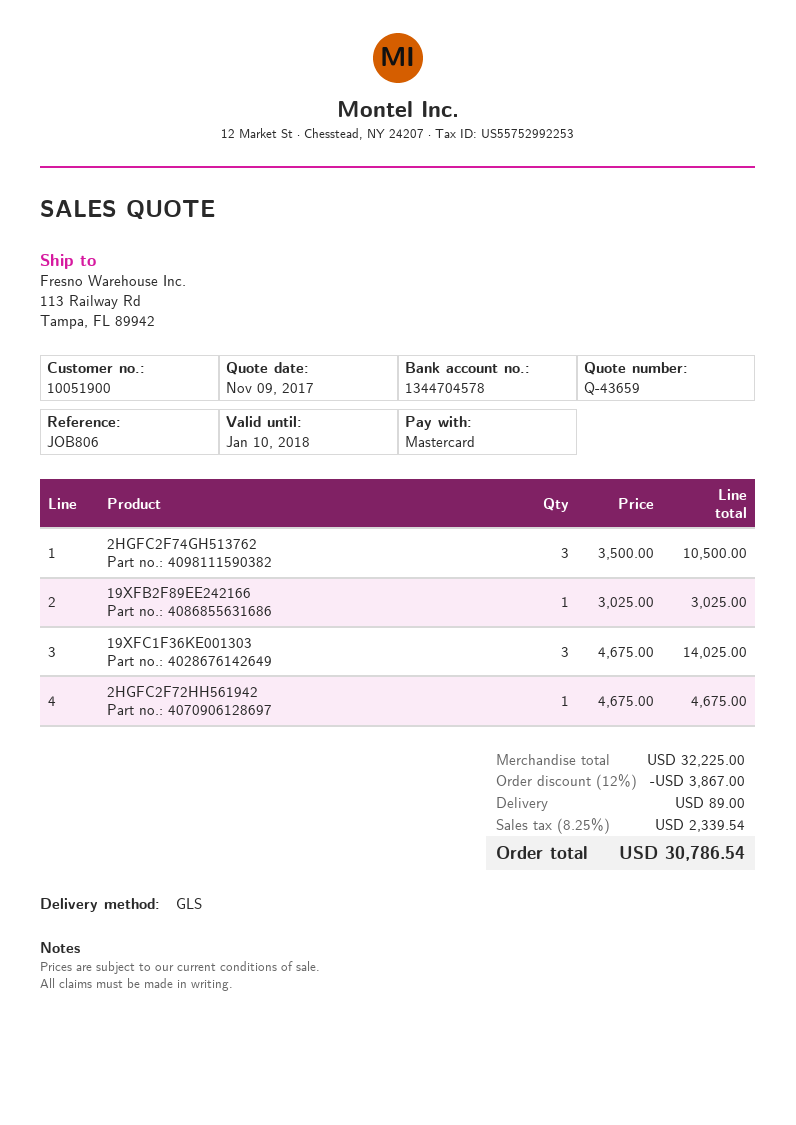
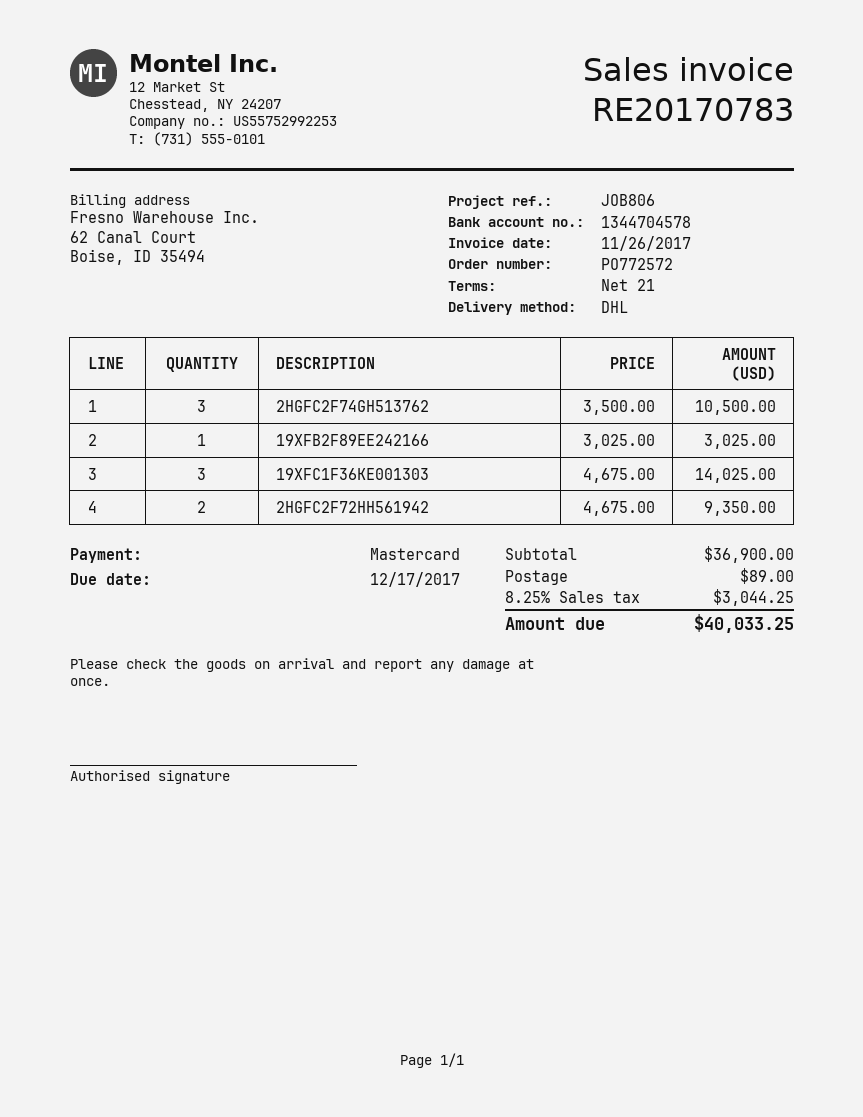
shipping method: GLS -> DHL
2HGFC2F72HH561942: 1 x 4675.00 = 4675.00 -> 2 x 4675.00 = 9350.00
subtotal: 32225.00 -> 36900.00
discount: 12% = 3867.00 -> none
tax: 8.25% = 2339.54 -> 8.25% = 3044.25
total: 30786.54 -> 40033.25

